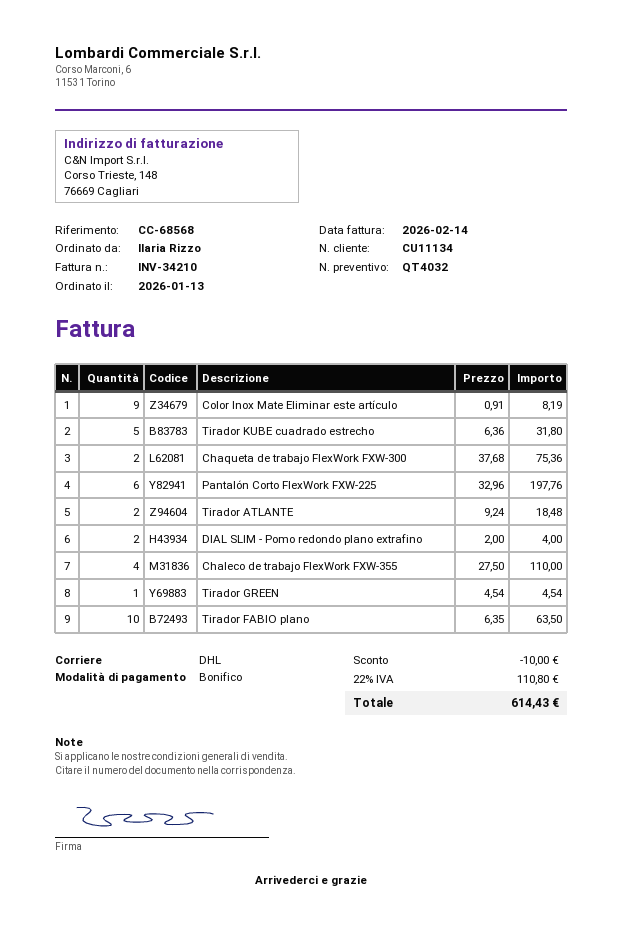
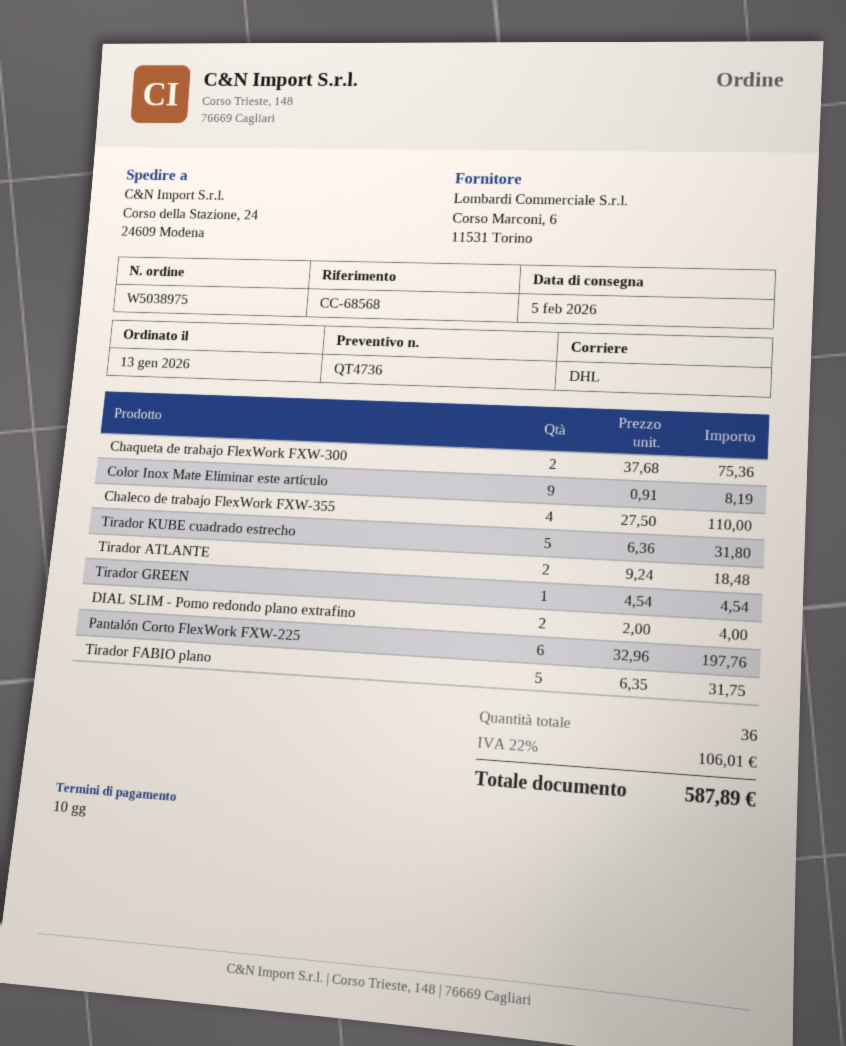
quote number: QT4032 -> QT4736
Tirador FABIO plano: 10 x 6.35 = 63.50 -> 5 x 6.35 = 31.75
discount: 10.00 -> none
tax: 22% = 110.80 -> 22% = 106.01
total: 614.43 -> 587.89

